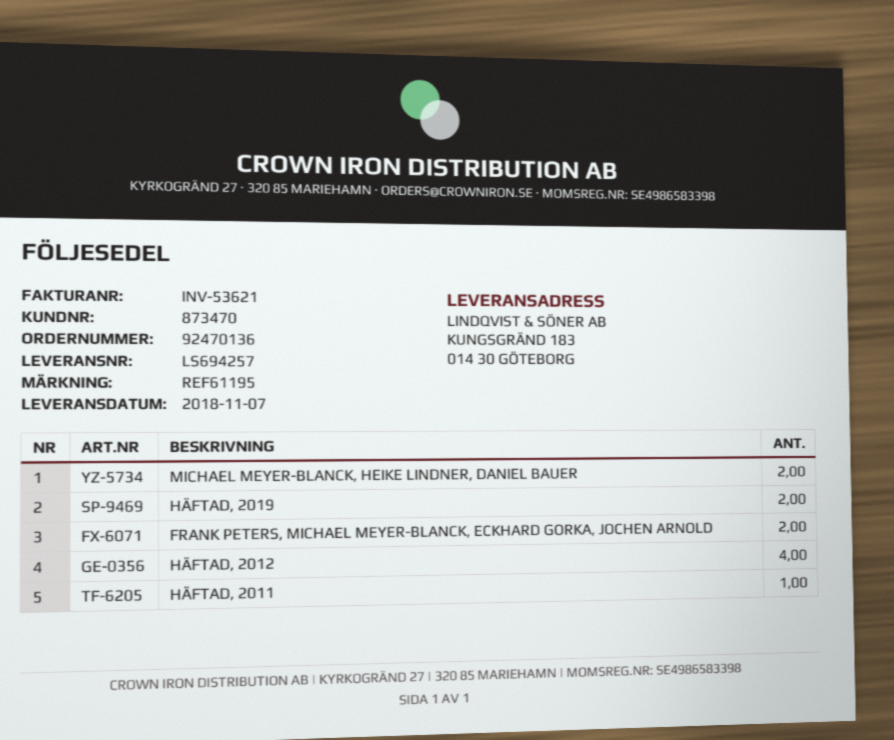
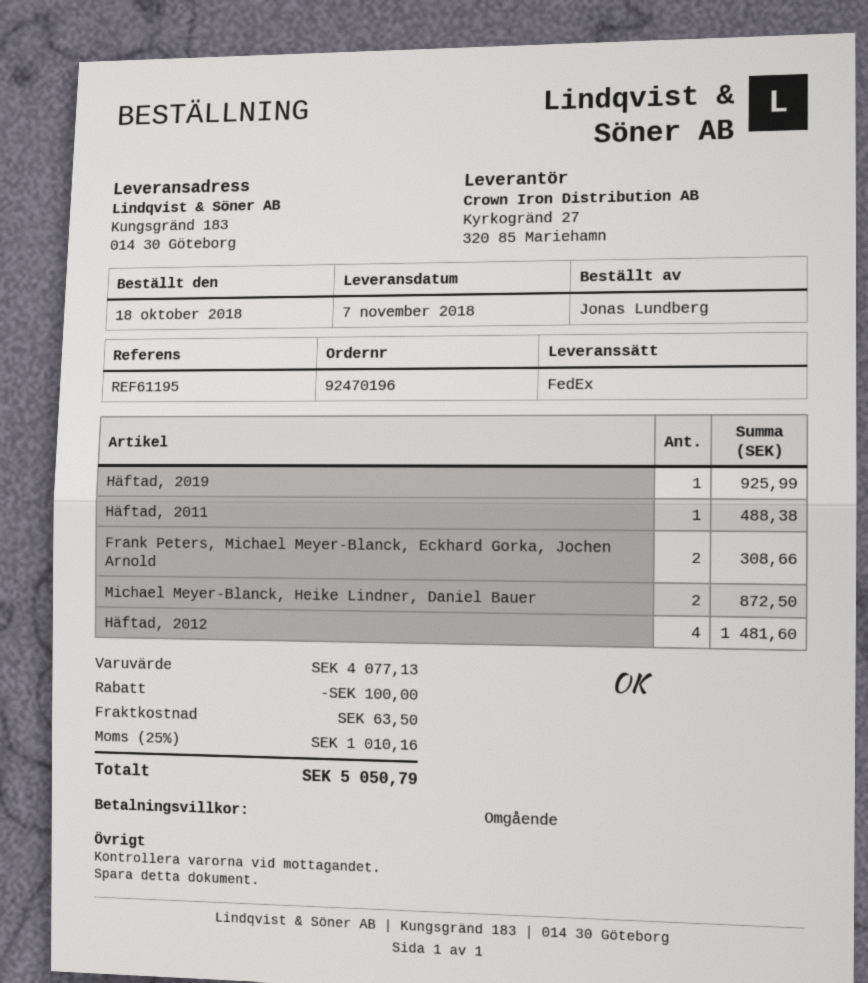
order number: 92470136 -> 92470196
HÄFTAD, 2019: 2 -> 1

